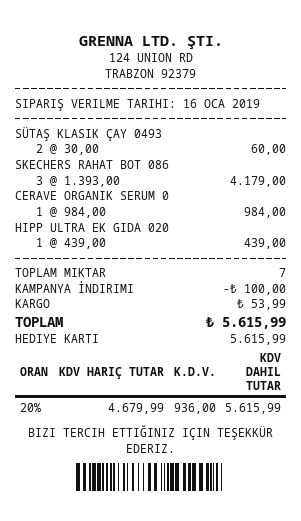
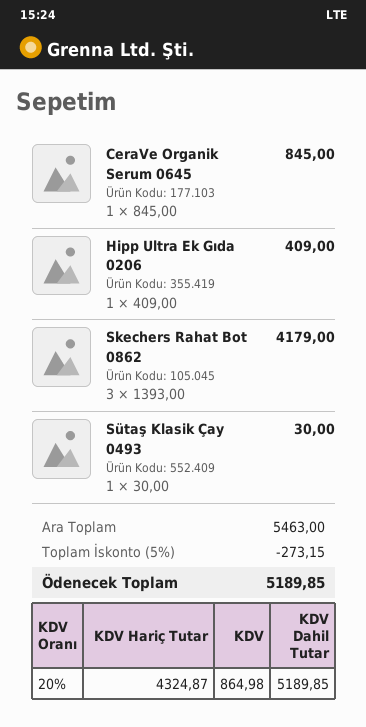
SÜTAŞ KLASIK ÇAY 0493: 2 x 30.00 = 60.00 -> 1 x 30.00 = 30.00
CERAVE ORGANIK SERUM 0: 1 x 984.00 = 984.00 -> 1 x 845.00 = 845.00
HIPP ULTRA EK GIDA 020: 1 x 439.00 = 439.00 -> 1 x 409.00 = 409.00
discount: 100.00 -> 273.15
shipping: 53.99 -> none
net: 4679.99 -> 4324.87
tax: 20% = 936.00 -> 20% = 864.98
total: 5615.99 -> 5189.85

